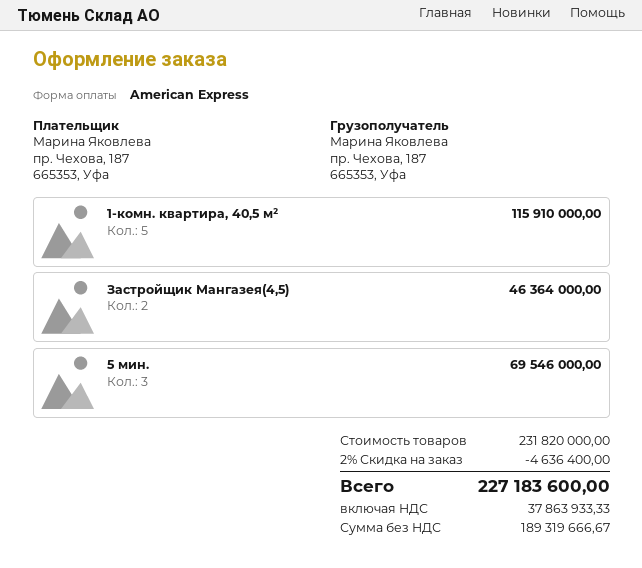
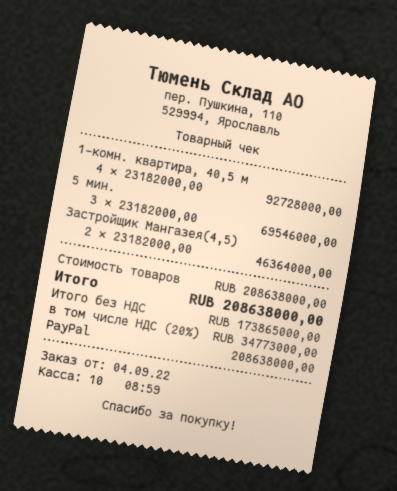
payment method: American Express -> PayPal
1-комн. квартира, 40,5 м²: 5 for 115910000.00 -> 4 for 92728000.00
subtotal: 231820000.00 -> 208638000.00
discount: 2% = 4636400.00 -> none
net: 189319666.67 -> 173865000.00
tax: 37863933.33 -> 34773000.00
total: 227183600.00 -> 208638000.00

